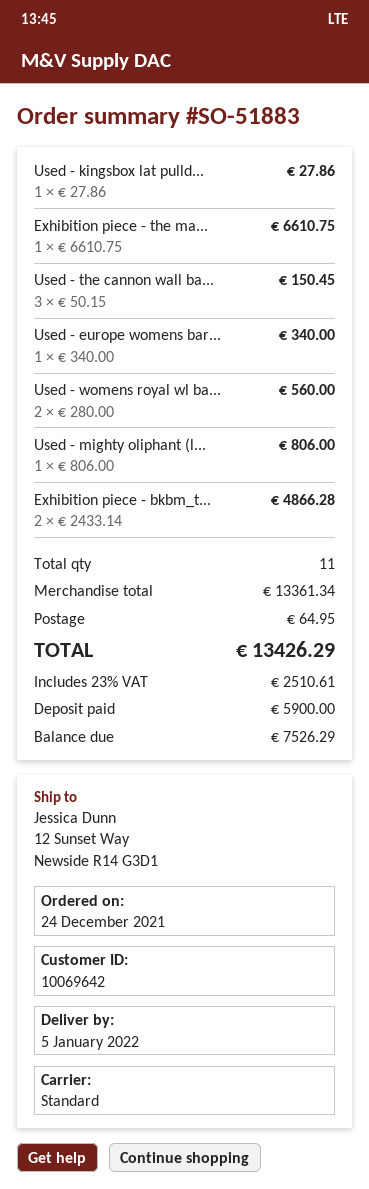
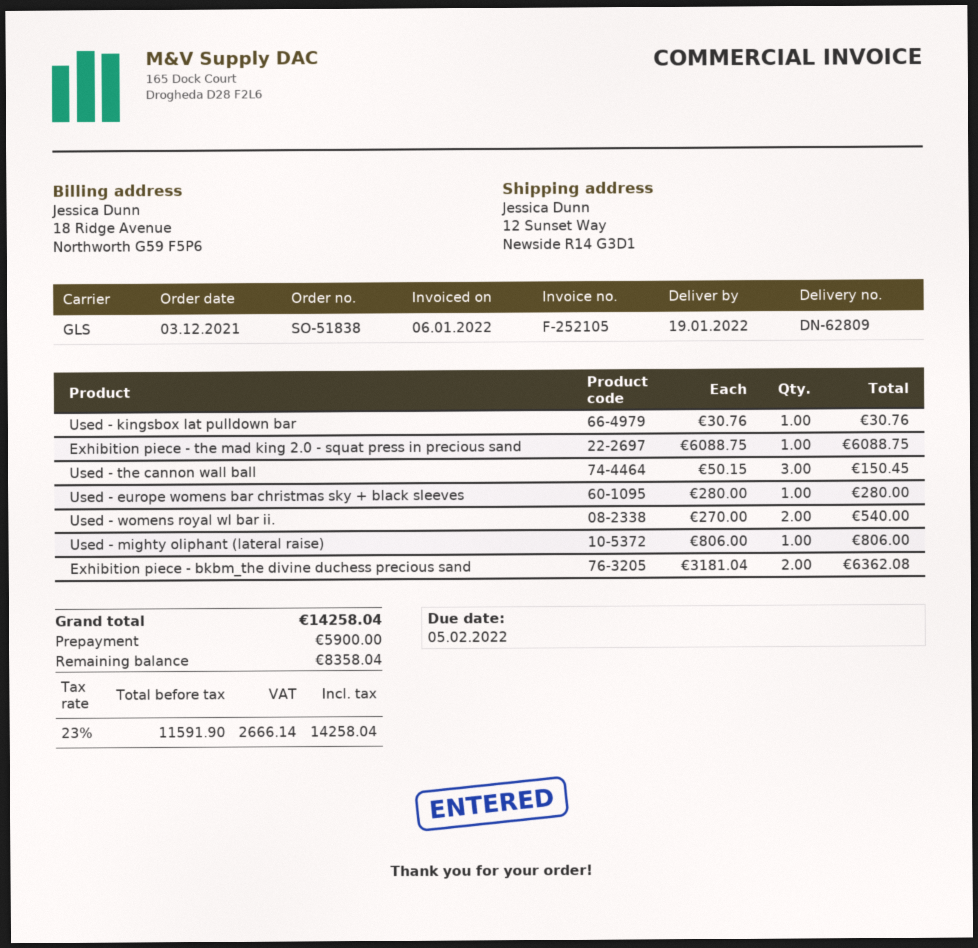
order number: SO-51883 -> SO-51838
order date: 2021-12-24 -> 2021-12-03
delivery date: 2022-01-05 -> 2022-01-19
shipping method: standard -> GLS
Used - kingsbox lat pulld...: 1 x 27.86 = 27.86 -> 1 x 30.76 = 30.76
Exhibition piece - the ma...: 1 x 6610.75 = 6610.75 -> 1 x 6088.75 = 6088.75
Used - europe womens bar...: 1 x 340.00 = 340.00 -> 1 x 280.00 = 280.00
Used - womens royal wl ba...: 2 x 280.00 = 560.00 -> 2 x 270.00 = 540.00
Exhibition piece - bkbm_t...: 2 x 2433.14 = 4866.28 -> 2 x 3181.04 = 6362.08
shipping: 64.95 -> none
tax: 23% = 2510.61 -> 23% = 2666.14
total: 13426.29 -> 14258.04
balance: 7526.29 -> 8358.04

